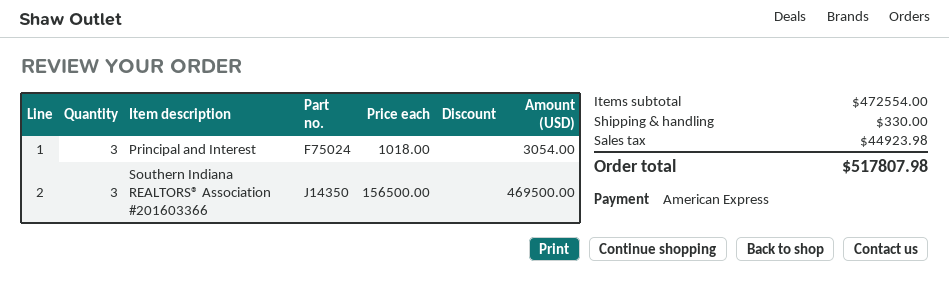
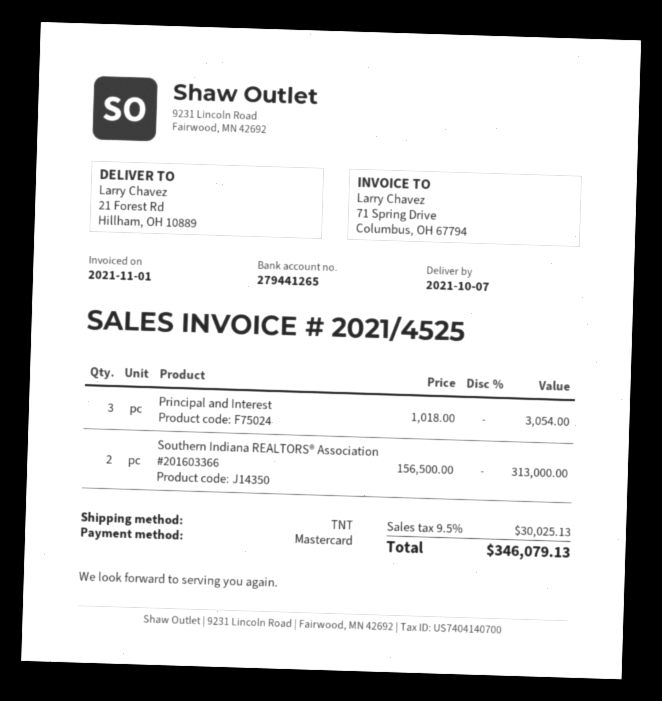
payment method: American Express -> Mastercard
Southern Indiana REALTORS® Association #201603366: 3 x 156500.00 = 469500.00 -> 2 x 156500.00 = 313000.00
shipping: 330.00 -> none
tax: 44923.98 -> 30025.13
total: 517807.98 -> 346079.13

